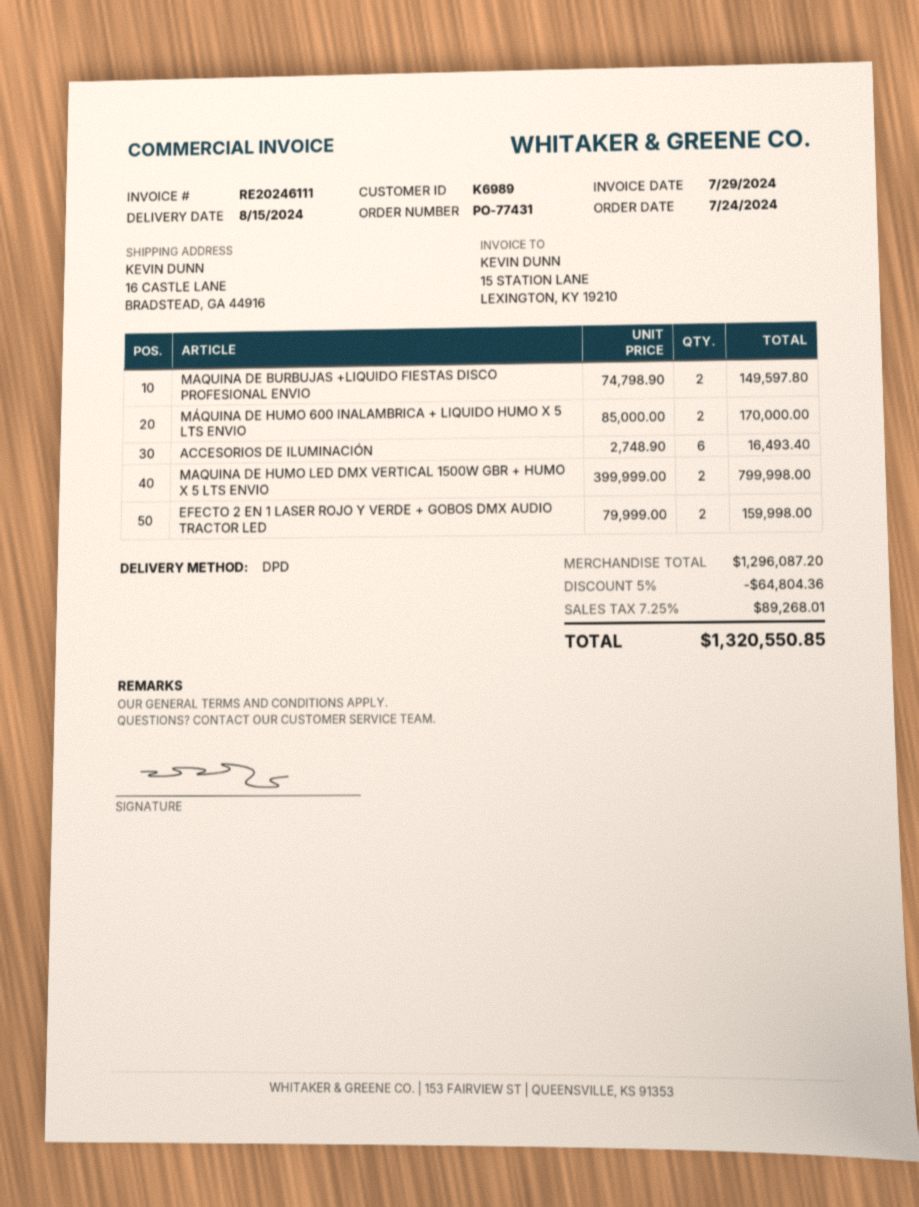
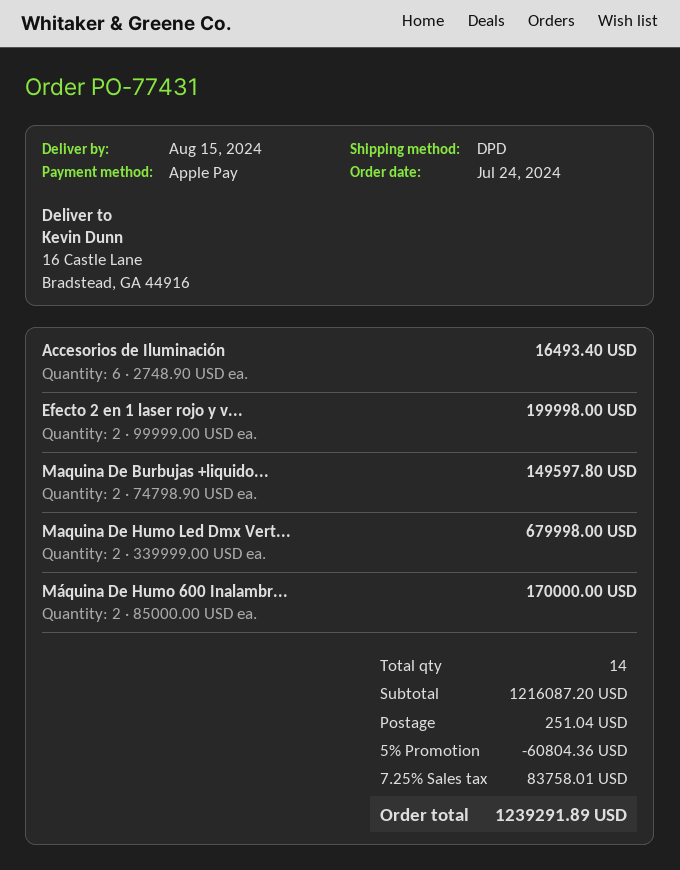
MAQUINA DE HUMO LED DMX VERTICAL 1500W GBR + HUMO X 5 LTS ENVIO: 2 x 399999.00 = 799998.00 -> 2 x 339999.00 = 679998.00
EFECTO 2 EN 1 LASER ROJO Y VERDE + GOBOS DMX AUDIO TRACTOR LED: 2 x 79999.00 = 159998.00 -> 2 x 99999.00 = 199998.00
subtotal: 1296087.20 -> 1216087.20
discount: 5% = 64804.36 -> 5% = 60804.36
shipping: none -> 251.04
tax: 7.25% = 89268.01 -> 7.25% = 83758.01
total: 1320550.85 -> 1239291.89

